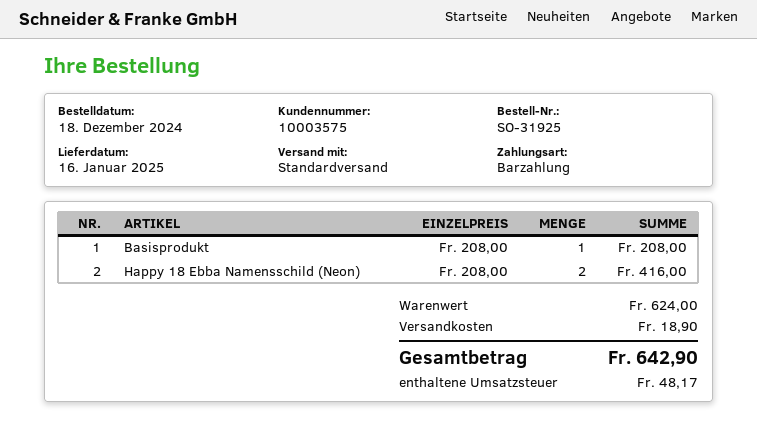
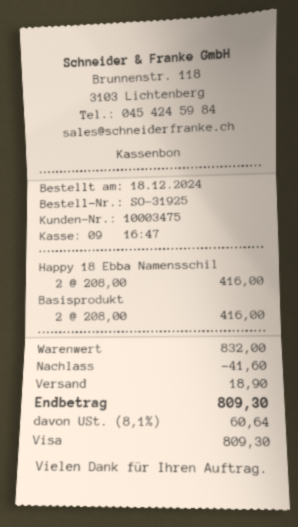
customer number: 10003575 -> 10003475
payment method: cash -> Visa
Basisprodukt: 1 x 208.00 = 208.00 -> 2 x 208.00 = 416.00
subtotal: 624.00 -> 832.00
discount: none -> 41.60
tax: 48.17 -> 60.64
total: 642.90 -> 809.30

